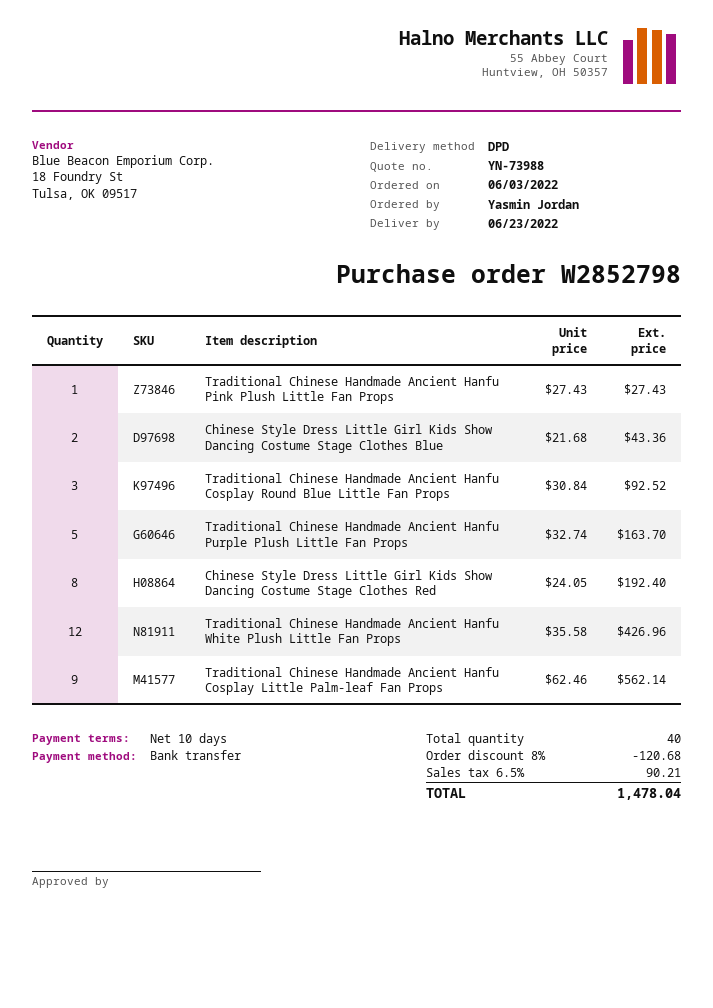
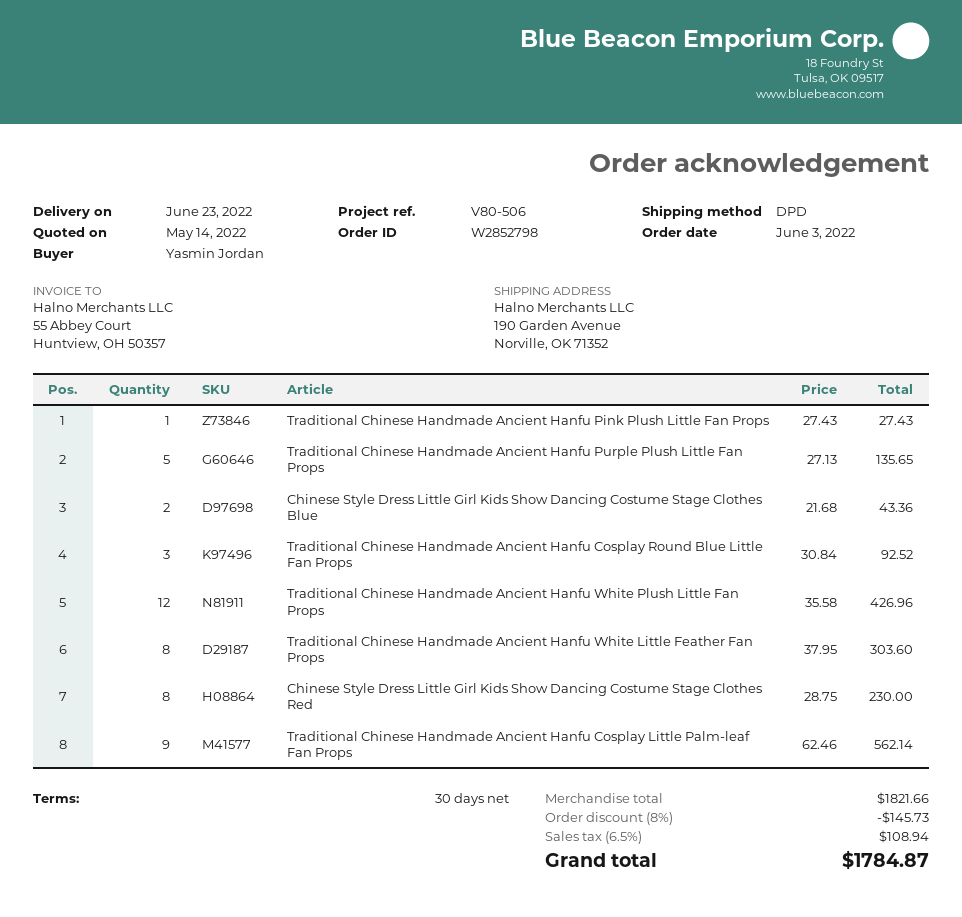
payment terms: 10 days -> 30 days
Traditional Chinese Handmade Ancient Hanfu Purple Plush Little Fan Props: 5 x 32.74 = 163.70 -> 5 x 27.13 = 135.65
Chinese Style Dress Little Girl Kids Show Dancing Costume Stage Clothes Red: 8 x 24.05 = 192.40 -> 8 x 28.75 = 230.00
Traditional Chinese Handmade Ancient Hanfu White Little Feather Fan Props: none -> 8 x 37.95 = 303.60
discount: 8% = 120.68 -> 8% = 145.73
tax: 6.5% = 90.21 -> 6.5% = 108.94
total: 1478.04 -> 1784.87

